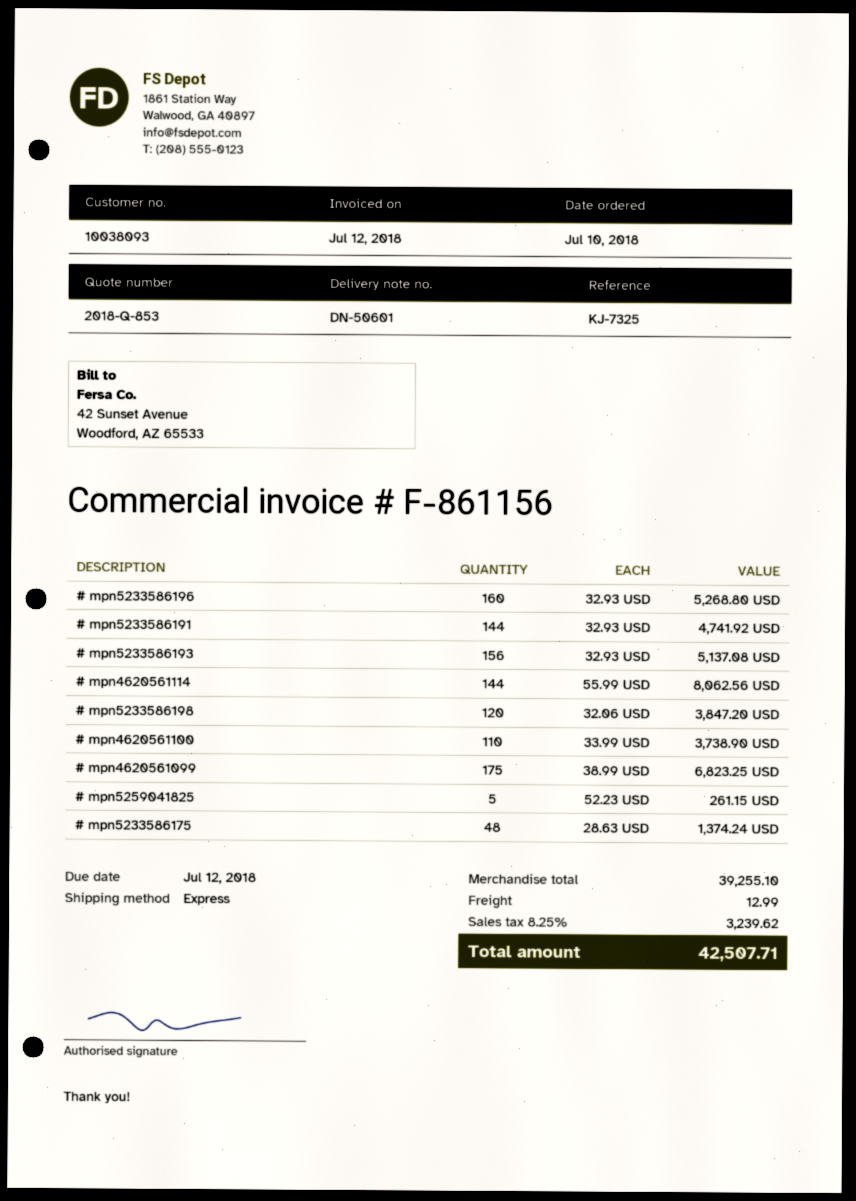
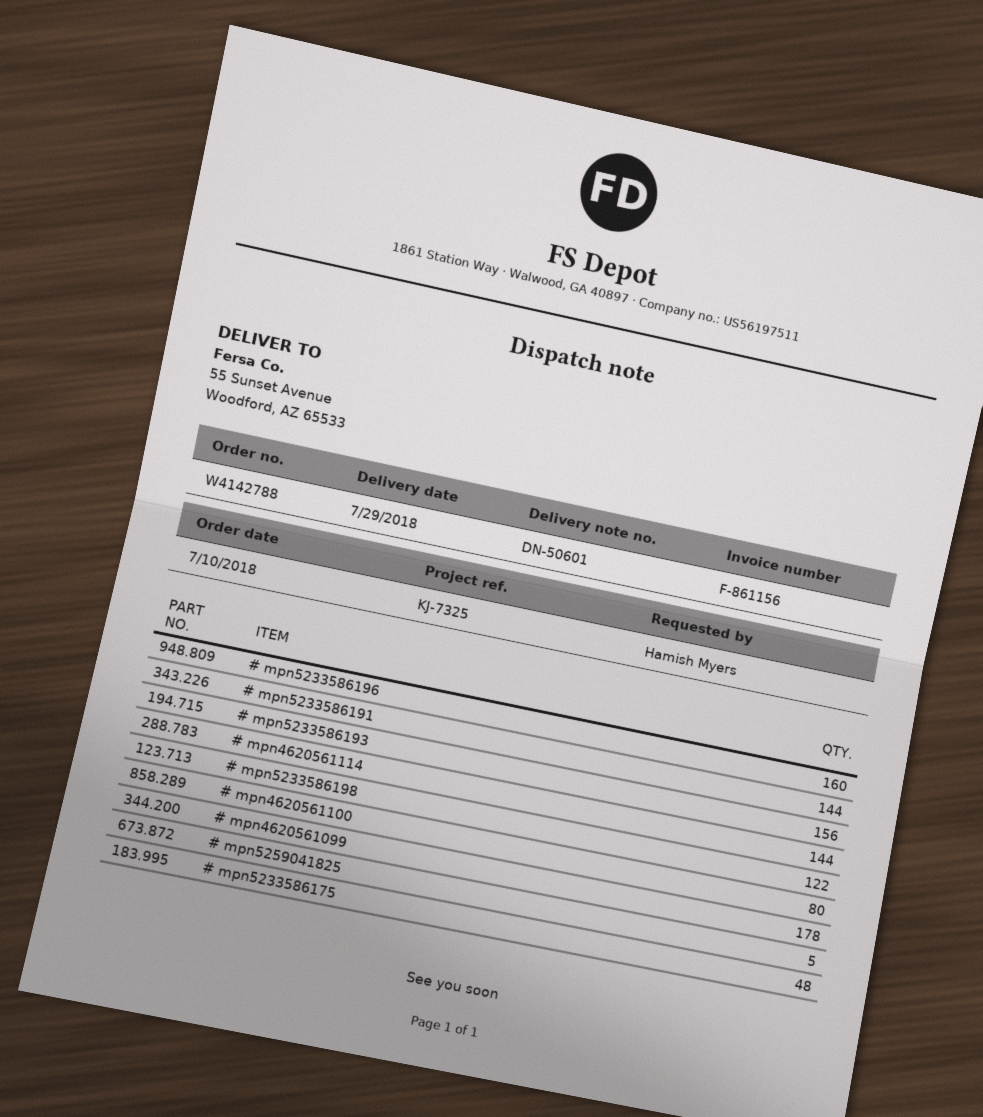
# mpn5233586198: 120 -> 122
# mpn4620561100: 110 -> 80
# mpn4620561099: 175 -> 178

